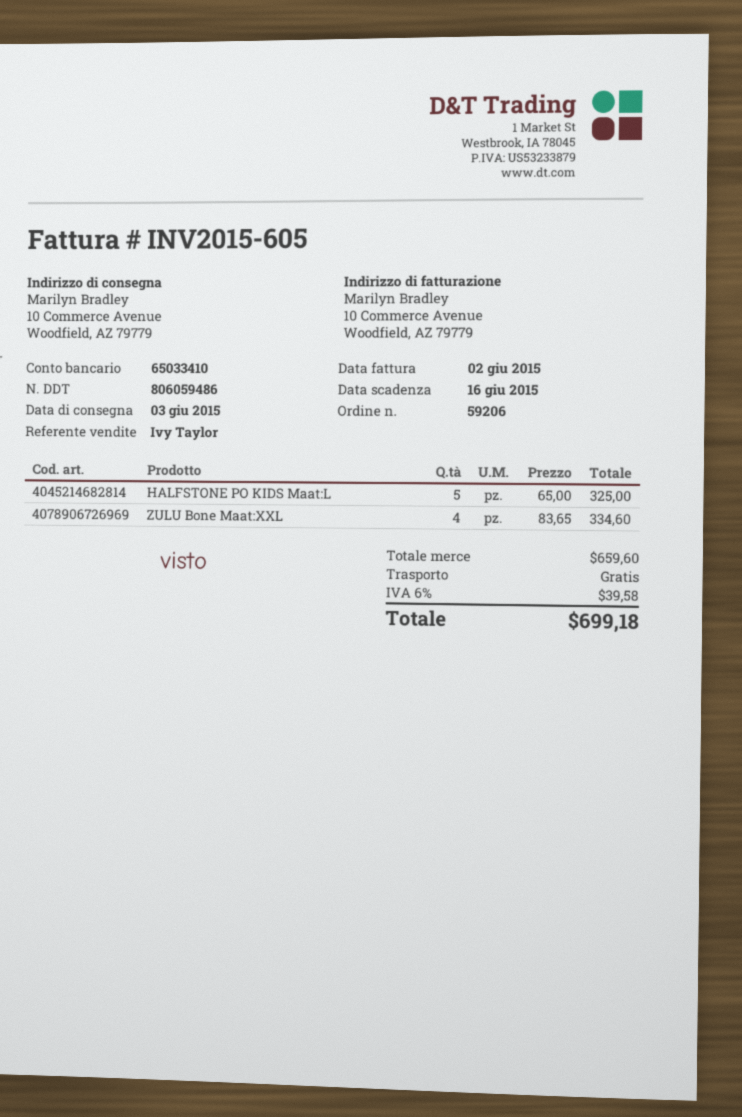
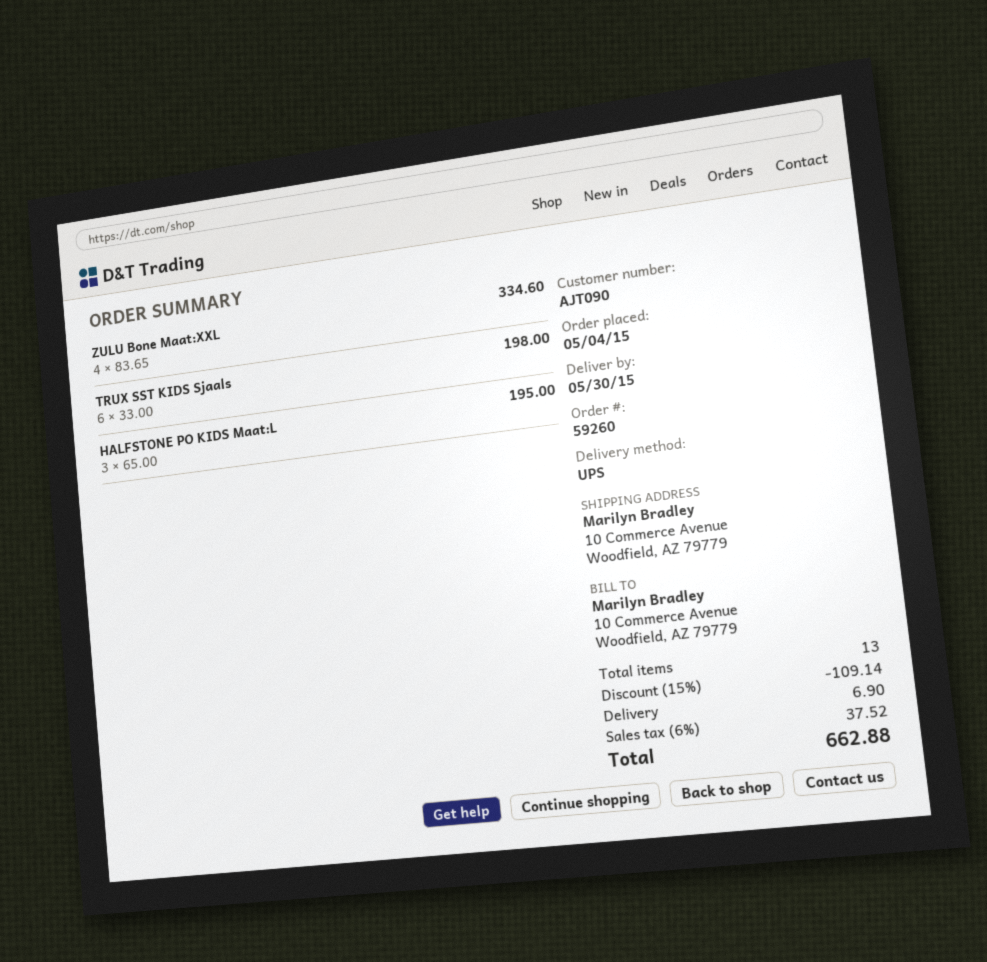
order number: 59206 -> 59260
delivery date: 2015-06-03 -> 2015-05-30
HALFSTONE PO KIDS Maat:L: 5 x 65.00 = 325.00 -> 3 x 65.00 = 195.00
TRUX SST KIDS Sjaals: none -> 6 x 33.00 = 198.00
discount: none -> 15% = 109.14
shipping: 0.00 -> 6.90
tax: 6% = 39.58 -> 6% = 37.52
total: 699.18 -> 662.88

